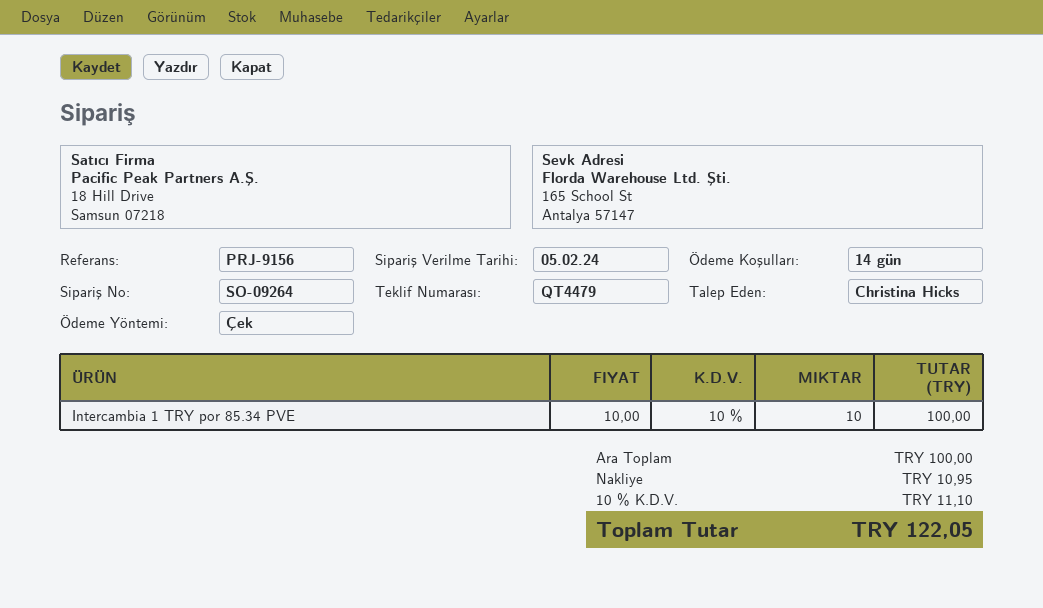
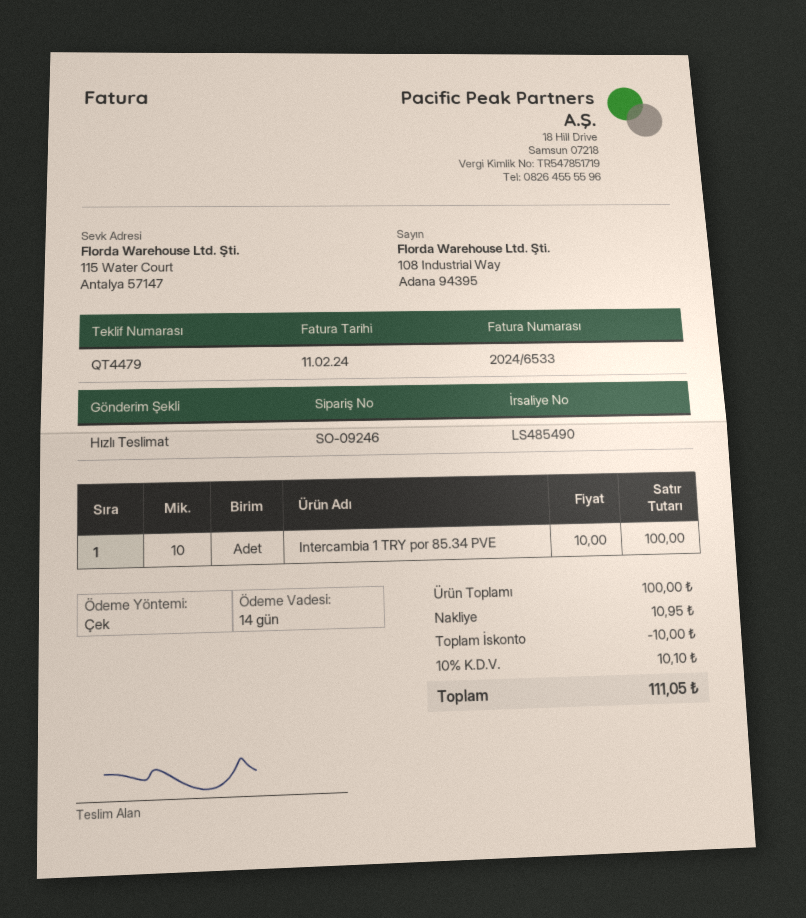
order number: SO-09264 -> SO-09246
ship to: 165 School St, Antalya 57147 -> 115 Water Court, Antalya 57147
discount: none -> 10.00
tax: 10% = 11.10 -> 10% = 10.10
total: 122.05 -> 111.05

